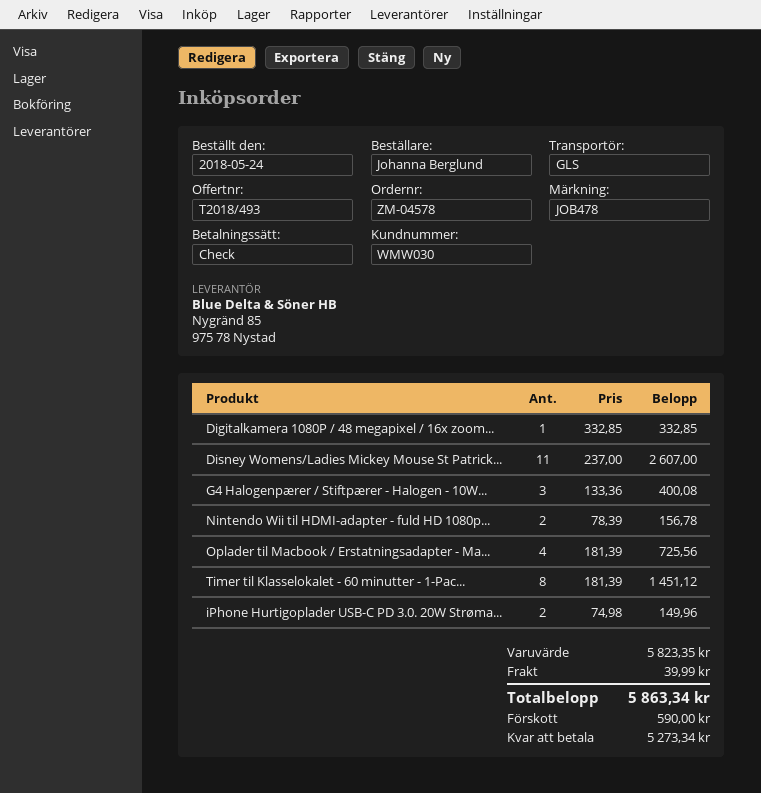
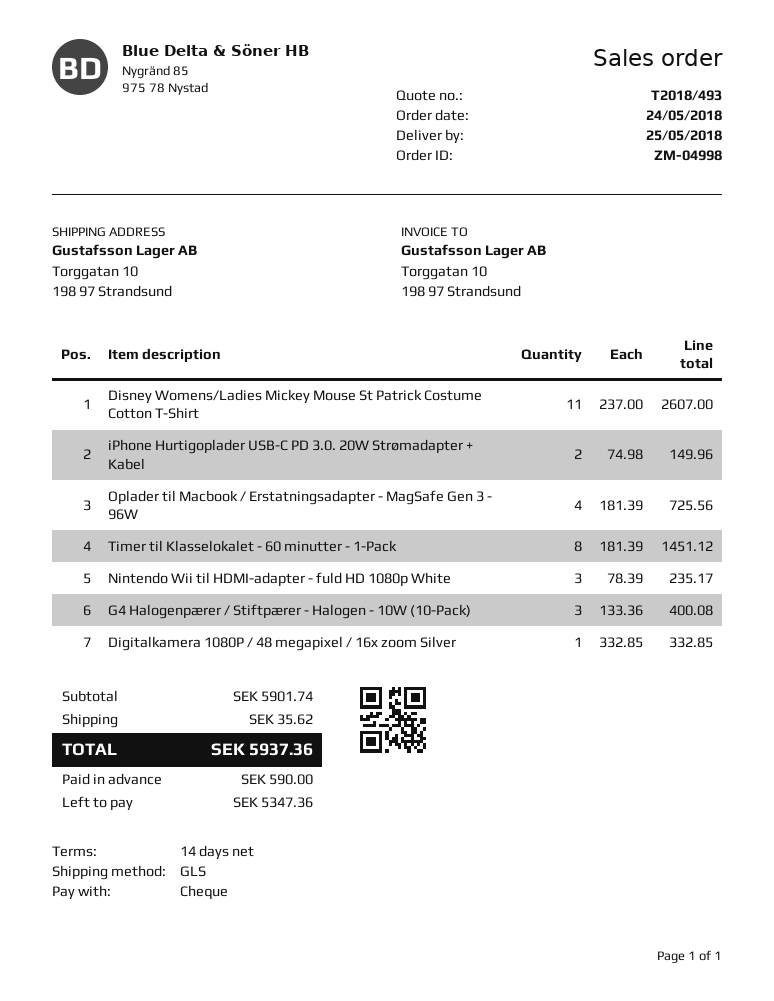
order number: ZM-04578 -> ZM-04998
Nintendo Wii til HDMI-adapter - fuld HD 1080p...: 2 x 78.39 = 156.78 -> 3 x 78.39 = 235.17
subtotal: 5823.35 -> 5901.74
shipping: 39.99 -> 35.62
total: 5863.34 -> 5937.36
balance: 5273.34 -> 5347.36

